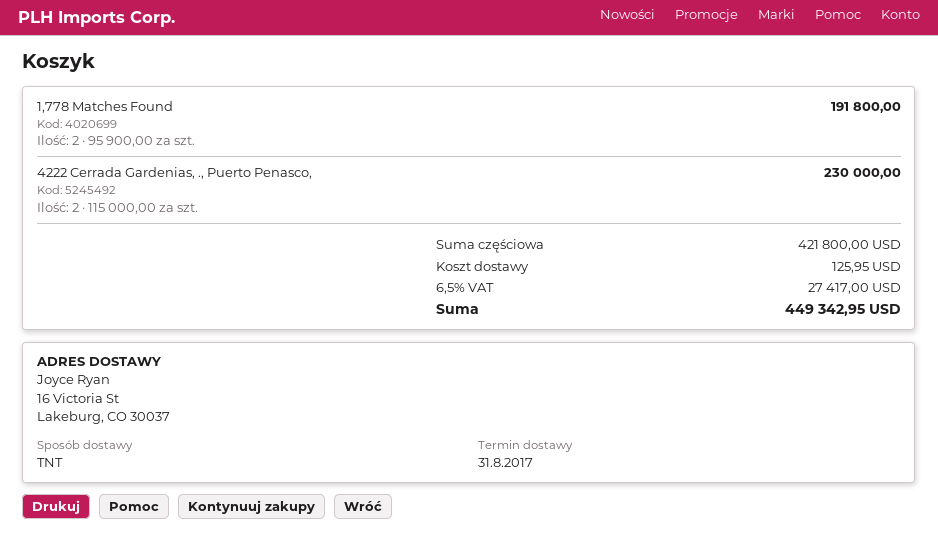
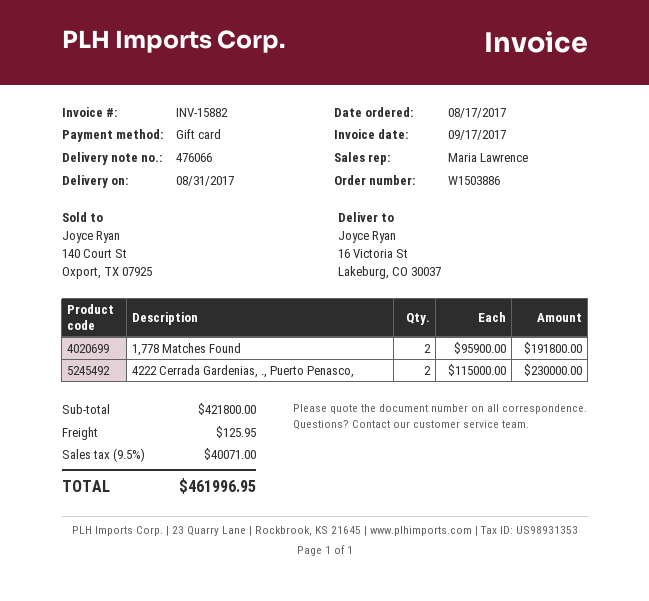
tax: 6.5% = 27417.00 -> 9.5% = 40071.00
total: 449342.95 -> 461996.95

